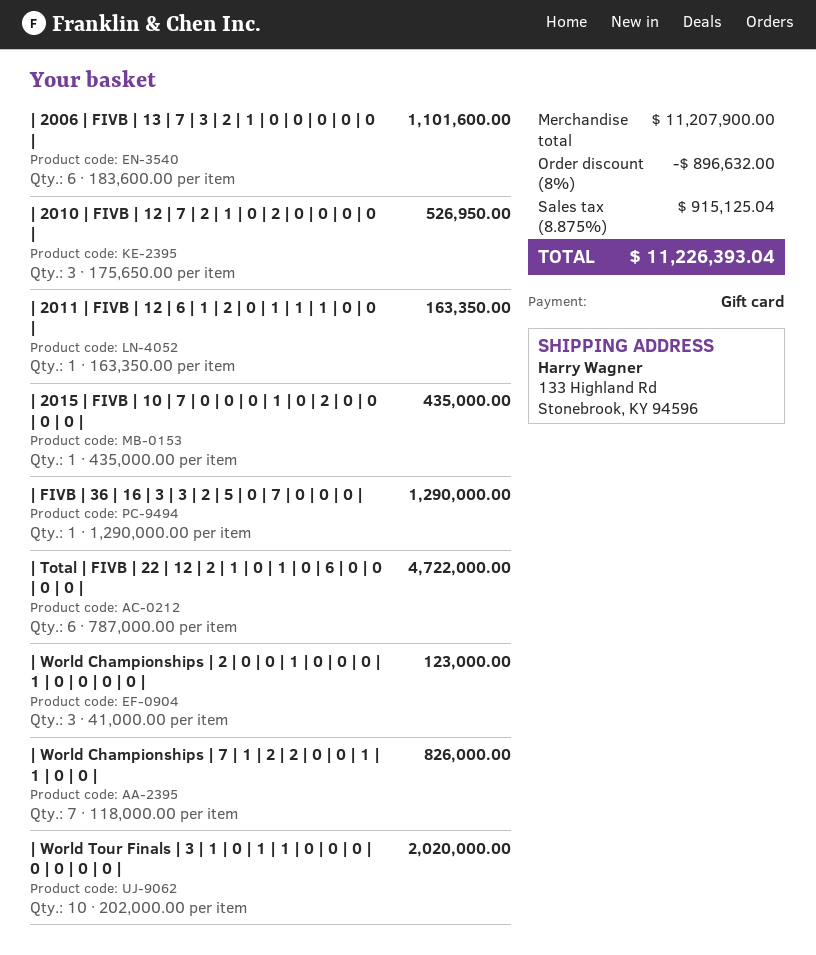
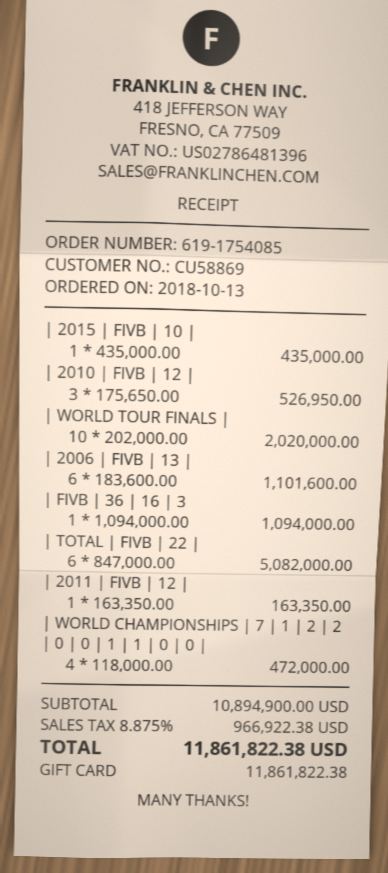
| FIVB | 36 | 16 | 3 | 3 | 2 | 5 | 0 | 7 | 0 | 0 | 0 |: 1 x 1290000.00 = 1290000.00 -> 1 x 1094000.00 = 1094000.00
| Total | FIVB | 22 | 12 | 2 | 1 | 0 | 1 | 0 | 6 | 0 | 0 | 0 | 0 |: 6 x 787000.00 = 4722000.00 -> 6 x 847000.00 = 5082000.00
| World Championships | 2 | 0 | 0 | 1 | 0 | 0 | 0 | 1 | 0 | 0 | 0 | 0 |: 3 x 41000.00 = 123000.00 -> none
| World Championships | 7 | 1 | 2 | 2 | 0 | 0 | 1 | 1 | 0 | 0 |: 7 x 118000.00 = 826000.00 -> 4 x 118000.00 = 472000.00
subtotal: 11207900.00 -> 10894900.00
discount: 8% = 896632.00 -> none
tax: 8.875% = 915125.04 -> 8.875% = 966922.38
total: 11226393.04 -> 11861822.38

